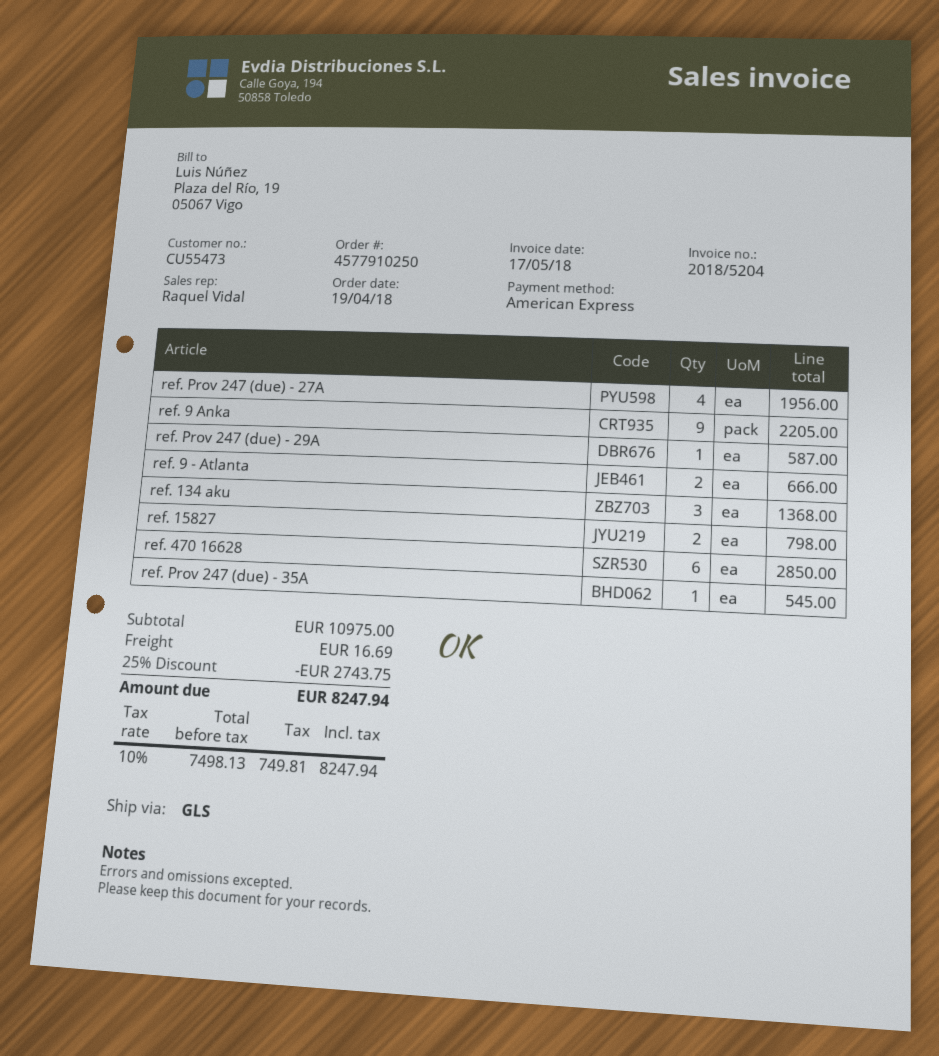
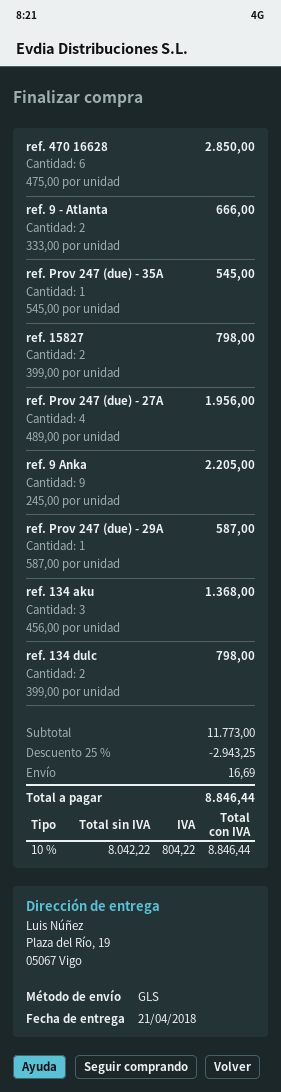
ref. 134 dulc: none -> 2 for 798.00
subtotal: 10975.00 -> 11773.00
discount: 25% = 2743.75 -> 25% = 2943.25
net: 7498.13 -> 8042.22
tax: 10% = 749.81 -> 10% = 804.22
total: 8247.94 -> 8846.44

